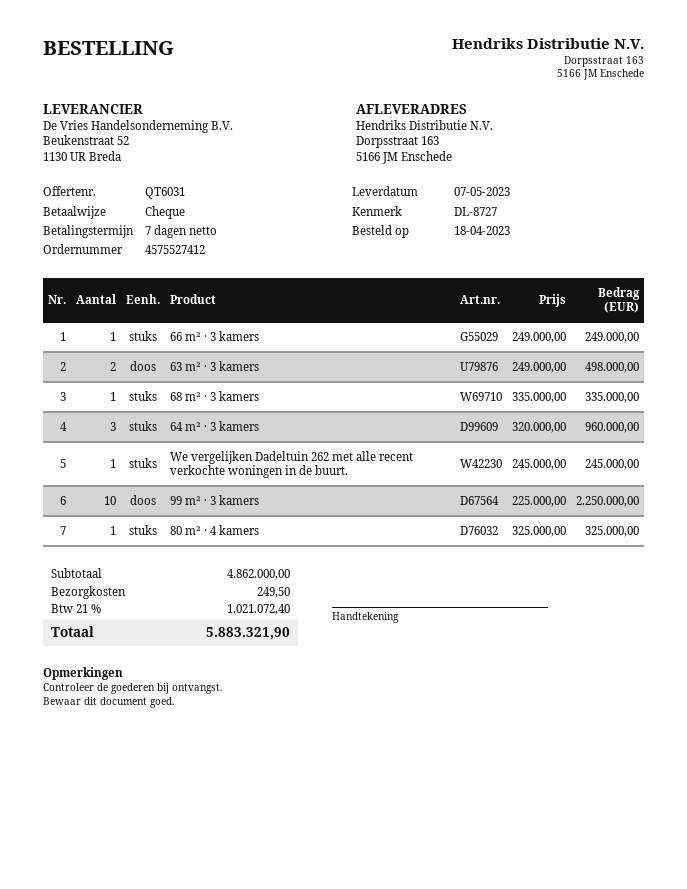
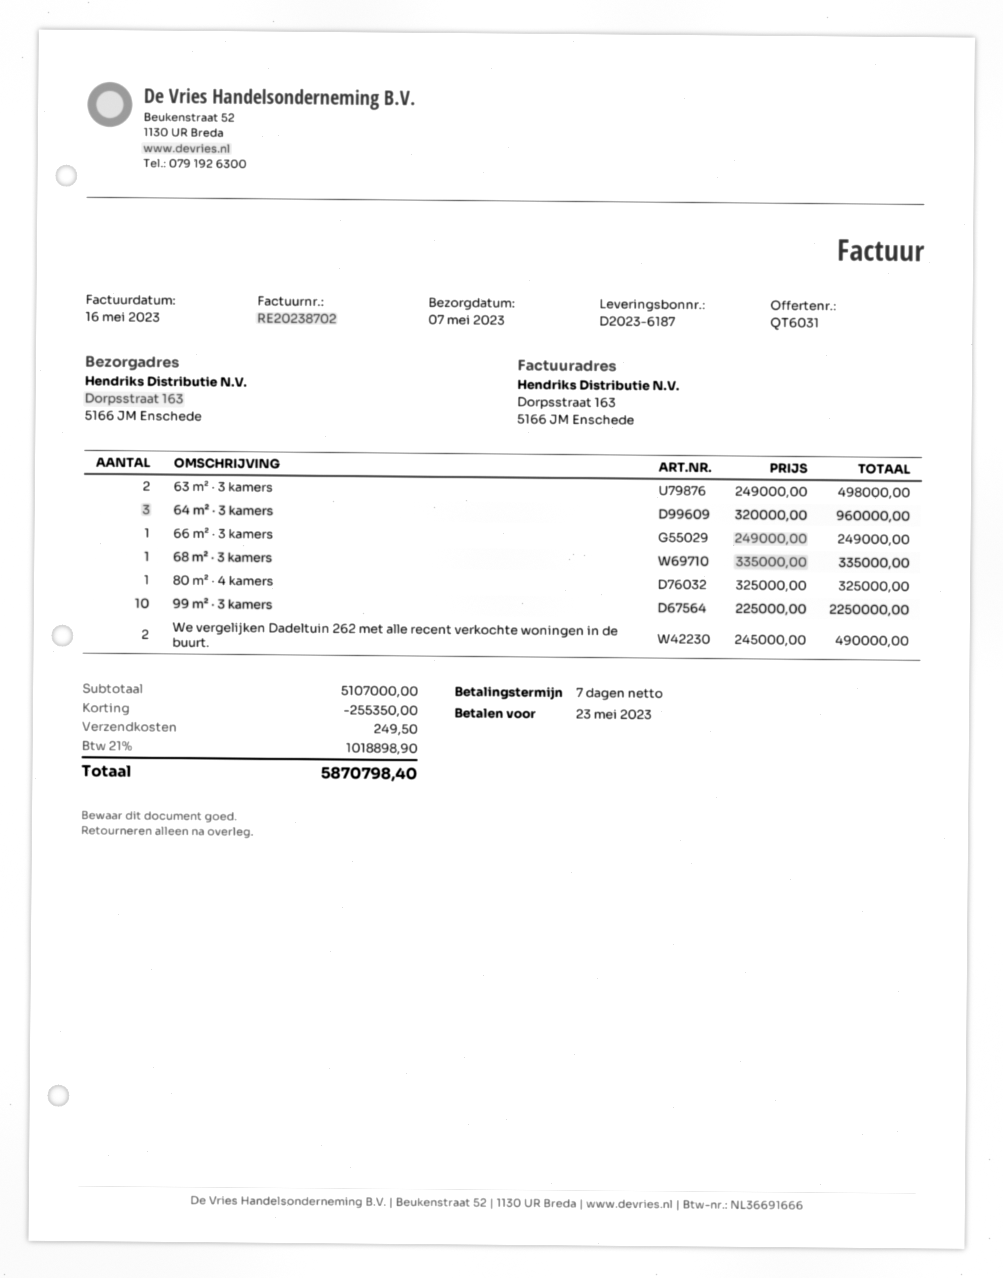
We vergelijken Dadeltuin 262 met alle recent verkochte woningen in de buurt.: 1 x 245000.00 = 245000.00 -> 2 x 245000.00 = 490000.00
subtotal: 4862000.00 -> 5107000.00
discount: none -> 255350.00
tax: 21% = 1021072.40 -> 21% = 1018898.90
total: 5883321.90 -> 5870798.40

